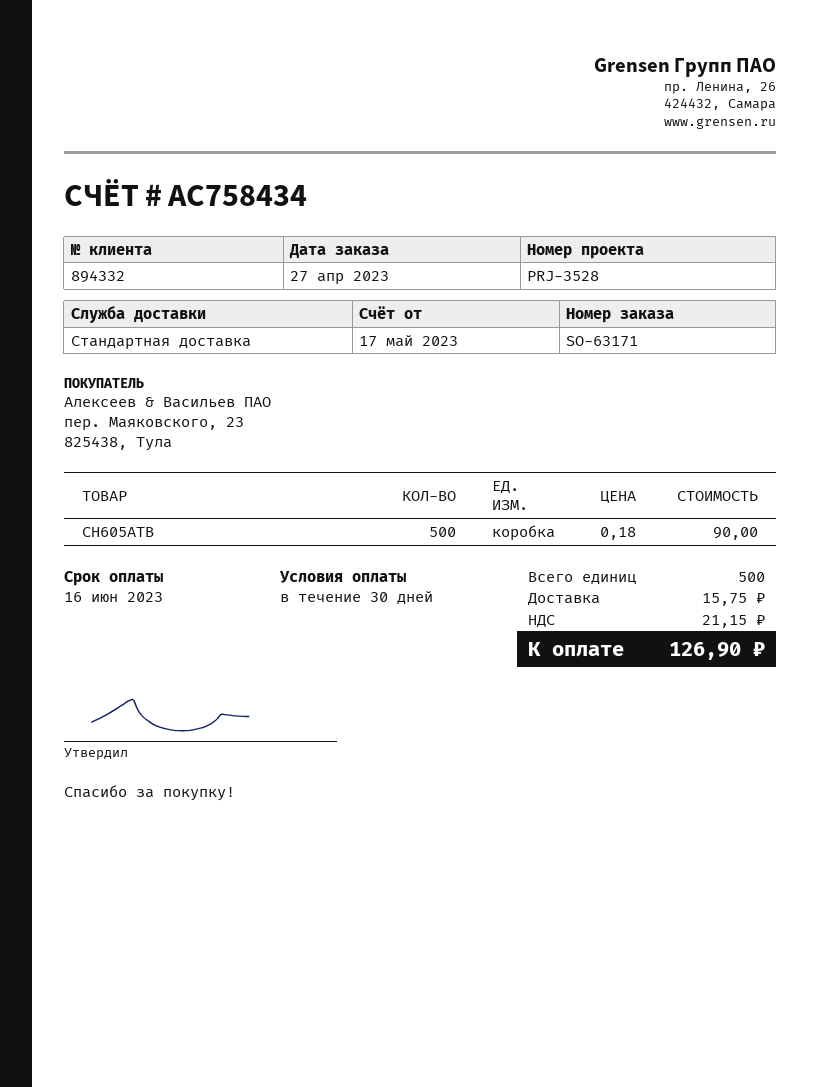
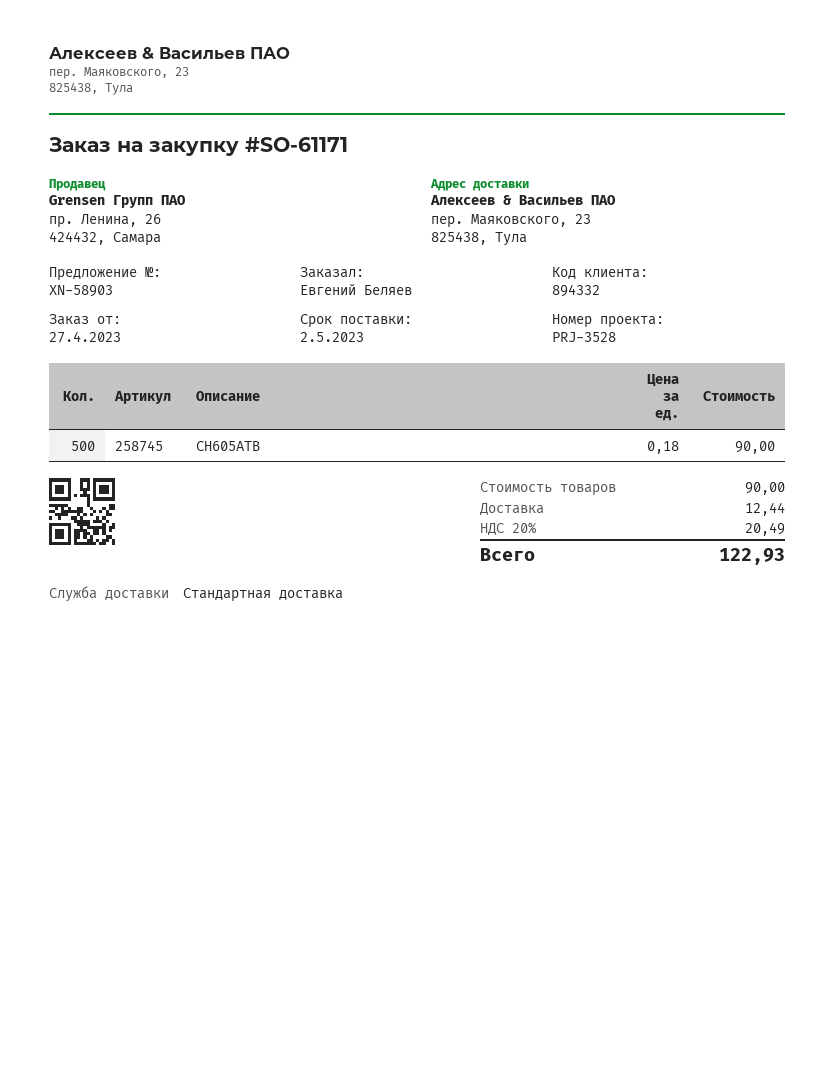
order number: SO-63171 -> SO-61171
shipping: 15.75 -> 12.44
tax: 21.15 -> 20.49
total: 126.90 -> 122.93

